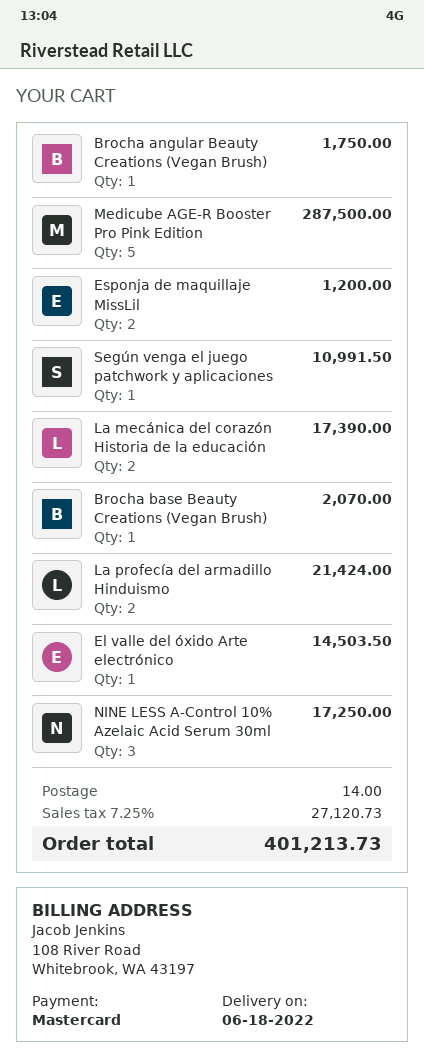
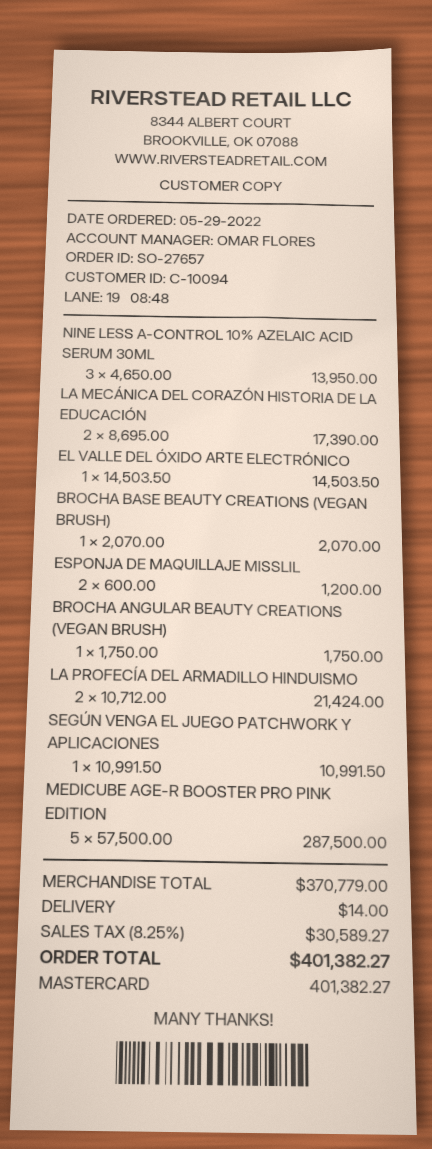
NINE LESS A-Control 10% Azelaic Acid Serum 30ml: 3 for 17250.00 -> 3 for 13950.00
tax: 7.25% = 27120.73 -> 8.25% = 30589.27
total: 401213.73 -> 401382.27

